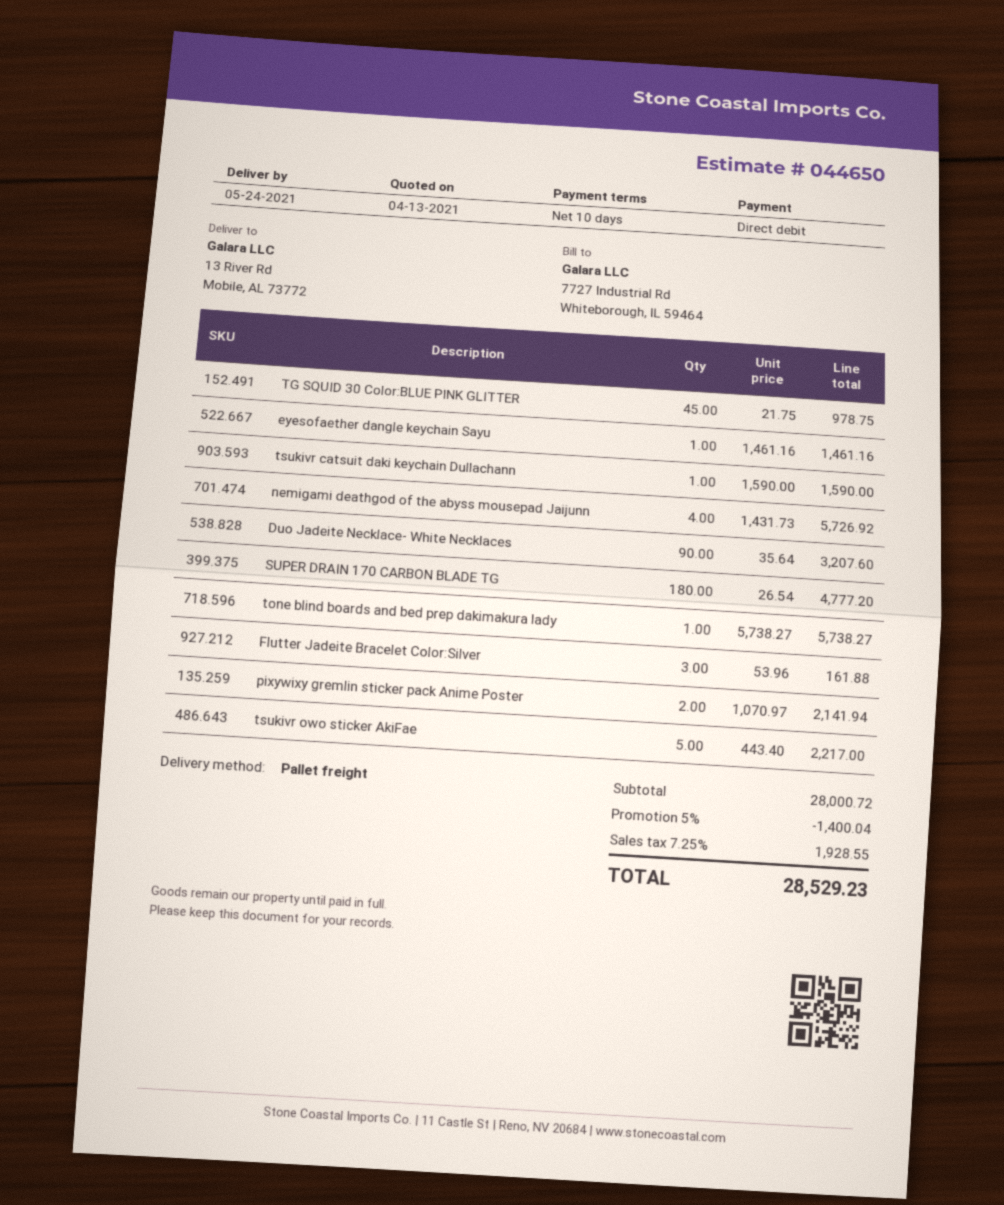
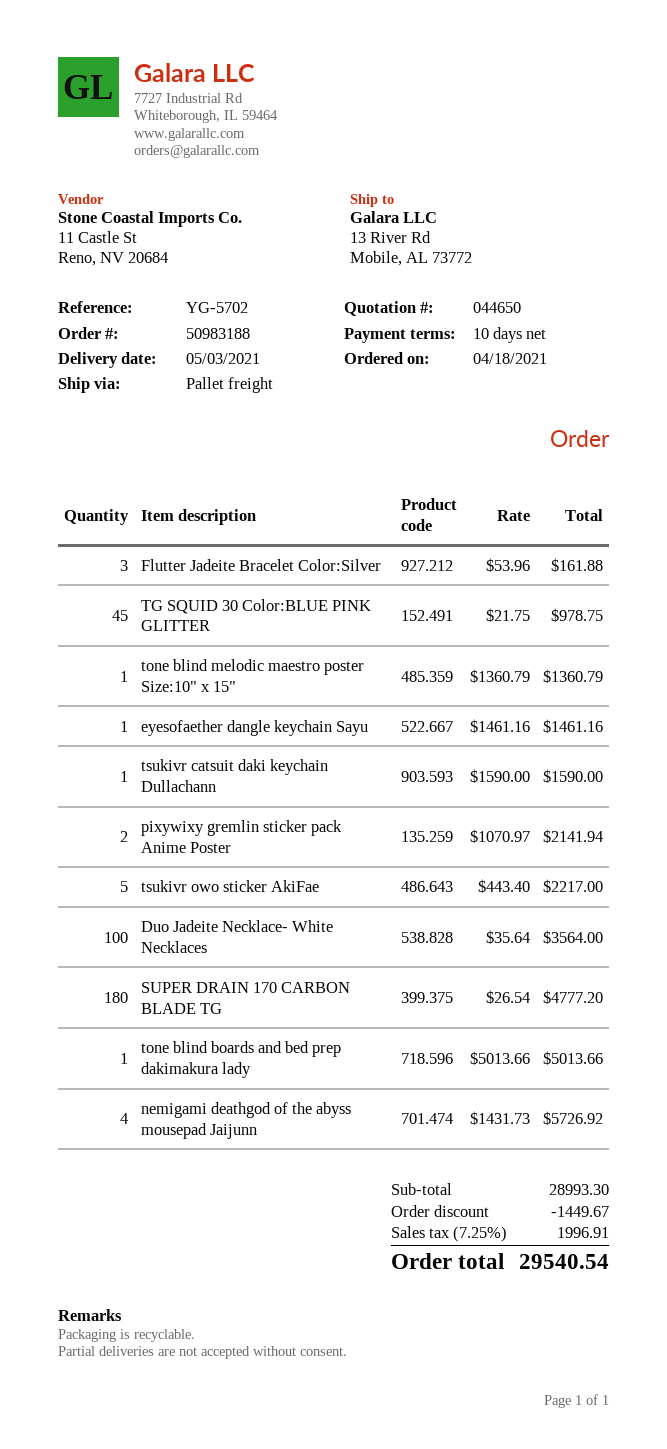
delivery date: 2021-05-24 -> 2021-05-03
Duo Jadeite Necklace- White Necklaces: 90 x 35.64 = 3207.60 -> 100 x 35.64 = 3564.00
tone blind boards and bed prep dakimakura lady: 1 x 5738.27 = 5738.27 -> 1 x 5013.66 = 5013.66
tone blind melodic maestro poster Size:10" x 15": none -> 1 x 1360.79 = 1360.79
subtotal: 28000.72 -> 28993.30
discount: 1400.04 -> 1449.67
tax: 7.25% = 1928.55 -> 7.25% = 1996.91
total: 28529.23 -> 29540.54

